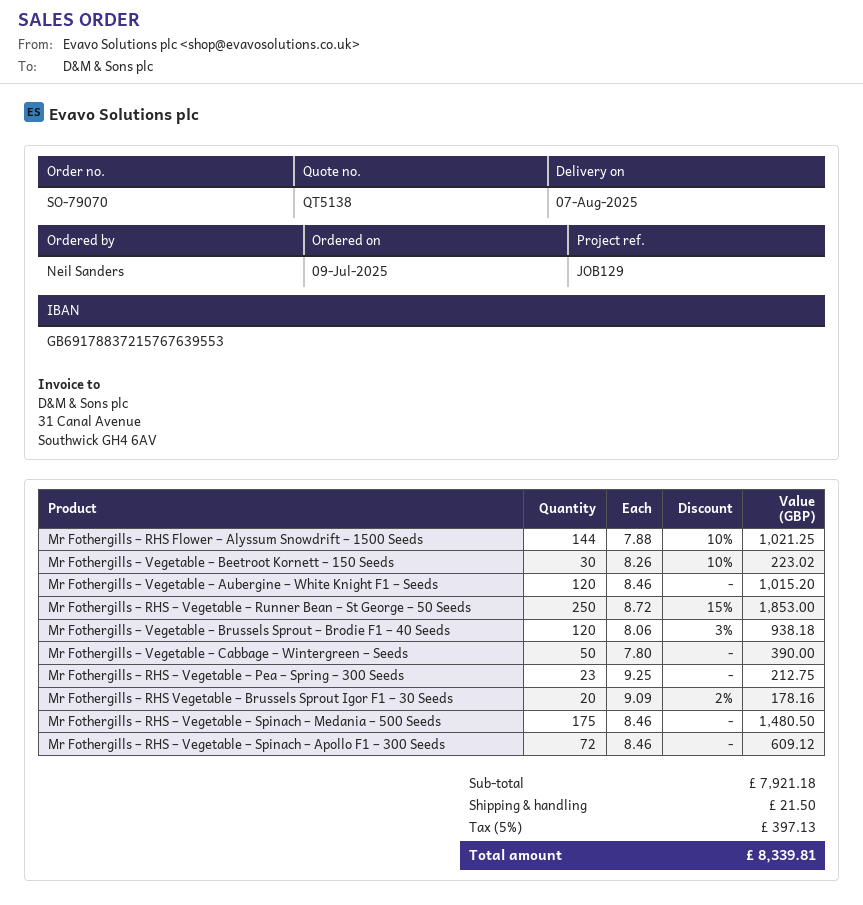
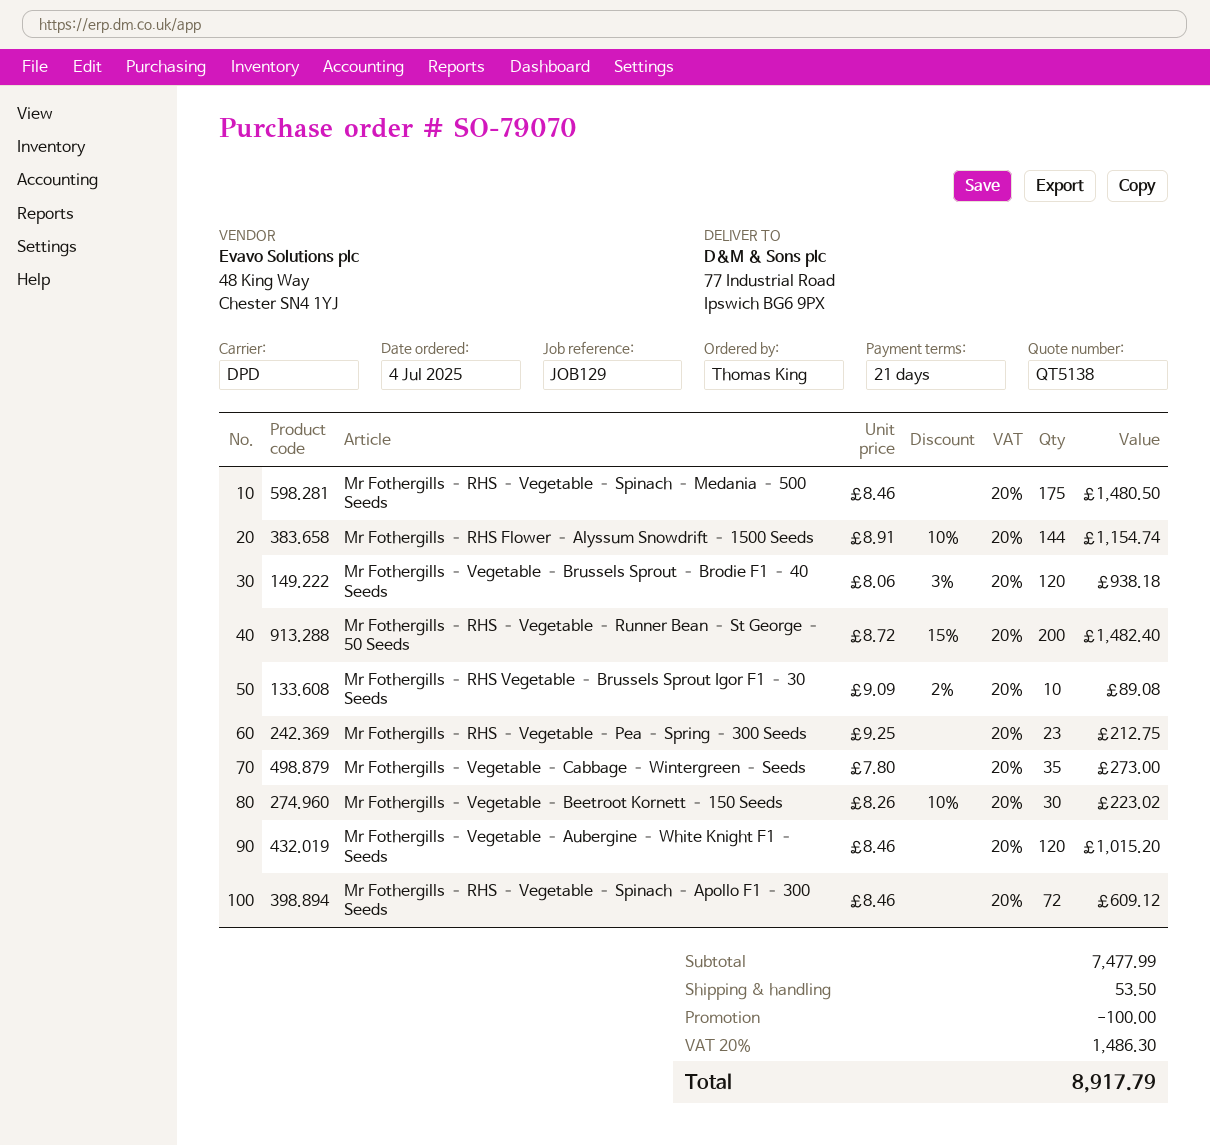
order date: 2025-07-09 -> 2025-07-04
ordered by: Neil Sanders -> Thomas King
Mr Fothergills – RHS Flower – Alyssum Snowdrift – 1500 Seeds: 144 x 7.88 - 10% = 1021.25 -> 144 x 8.91 - 10% = 1154.74
Mr Fothergills – RHS – Vegetable – Runner Bean – St George – 50 Seeds: 250 x 8.72 - 15% = 1853.00 -> 200 x 8.72 - 15% = 1482.40
Mr Fothergills – Vegetable – Cabbage – Wintergreen – Seeds: 50 x 7.80 = 390.00 -> 35 x 7.80 = 273.00
Mr Fothergills – RHS Vegetable – Brussels Sprout Igor F1 – 30 Seeds: 20 x 9.09 - 2% = 178.16 -> 10 x 9.09 - 2% = 89.08
subtotal: 7921.18 -> 7477.99
discount: none -> 100.00
shipping: 21.50 -> 53.50
tax: 5% = 397.13 -> 20% = 1486.30
total: 8339.81 -> 8917.79

